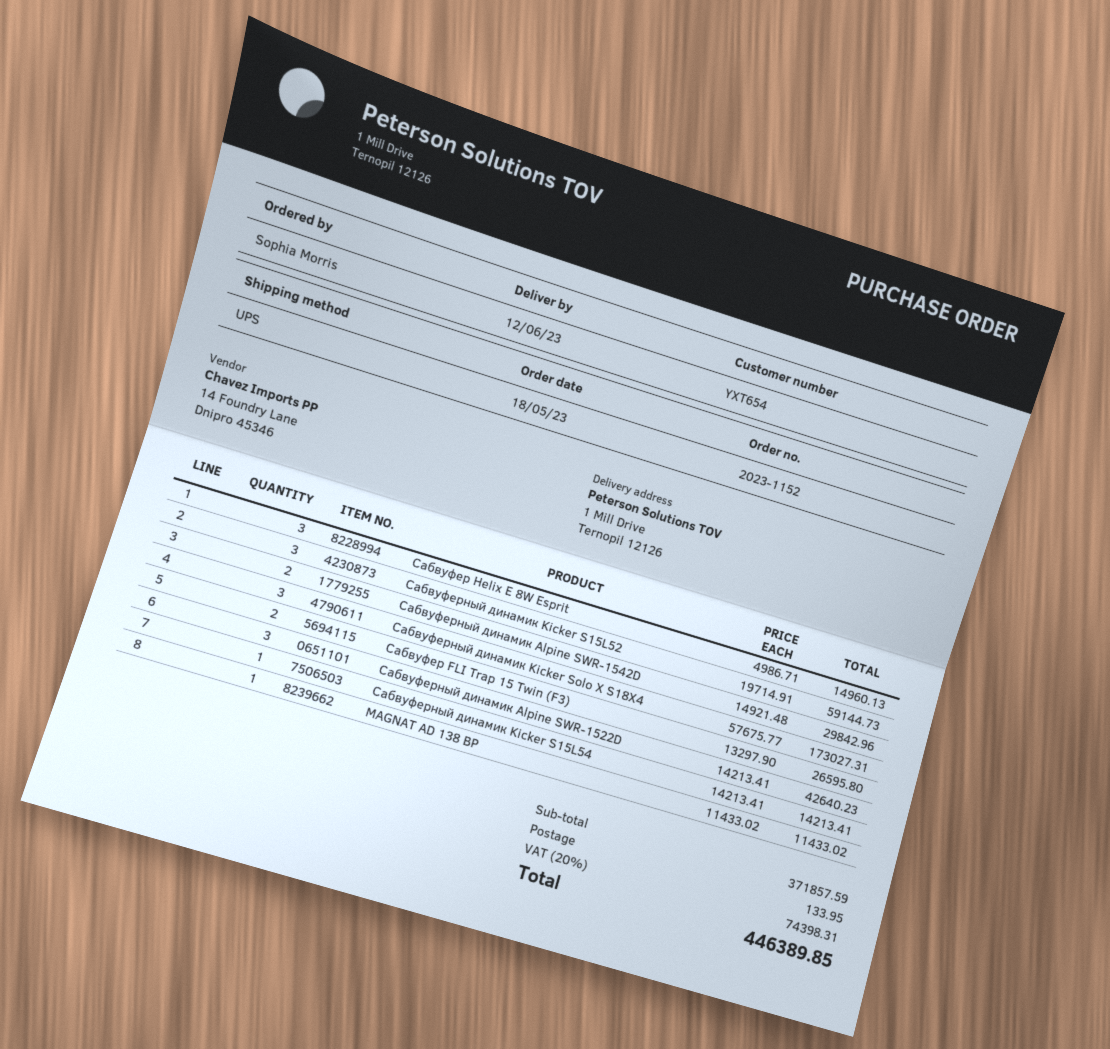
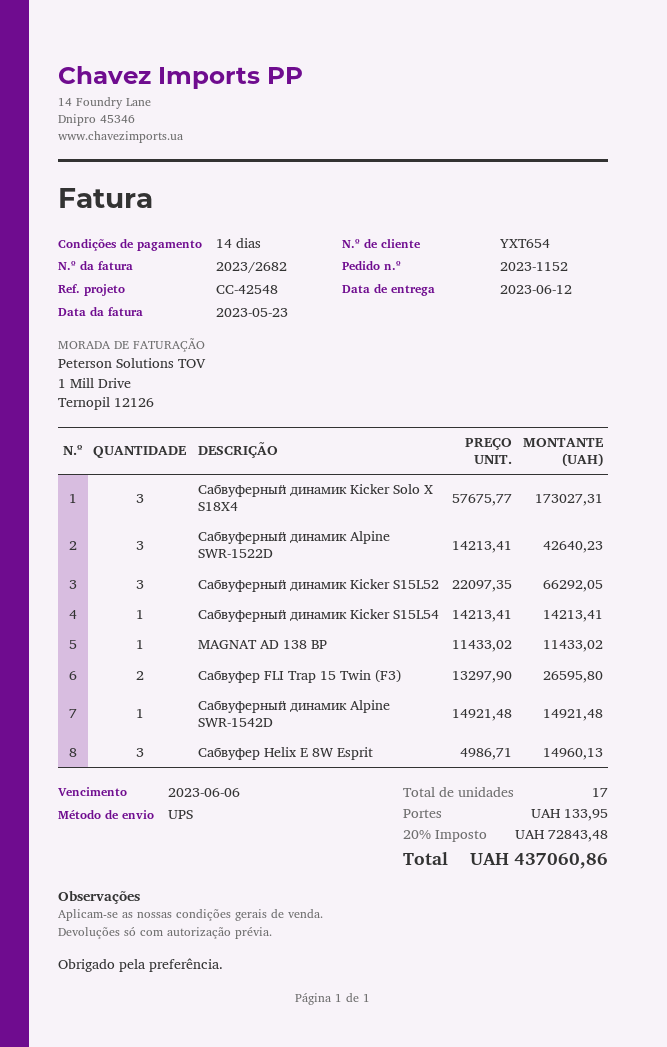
Сабвуферный динамик Kicker S15L52: 3 x 19714.91 = 59144.73 -> 3 x 22097.35 = 66292.05
Сабвуферный динамик Alpine SWR-1542D: 2 x 14921.48 = 29842.96 -> 1 x 14921.48 = 14921.48
tax: 20% = 74398.31 -> 20% = 72843.48
total: 446389.85 -> 437060.86

